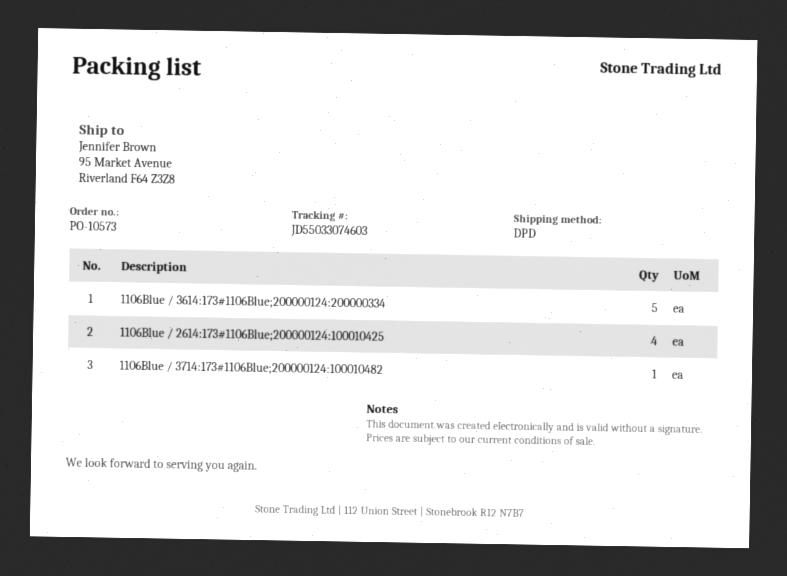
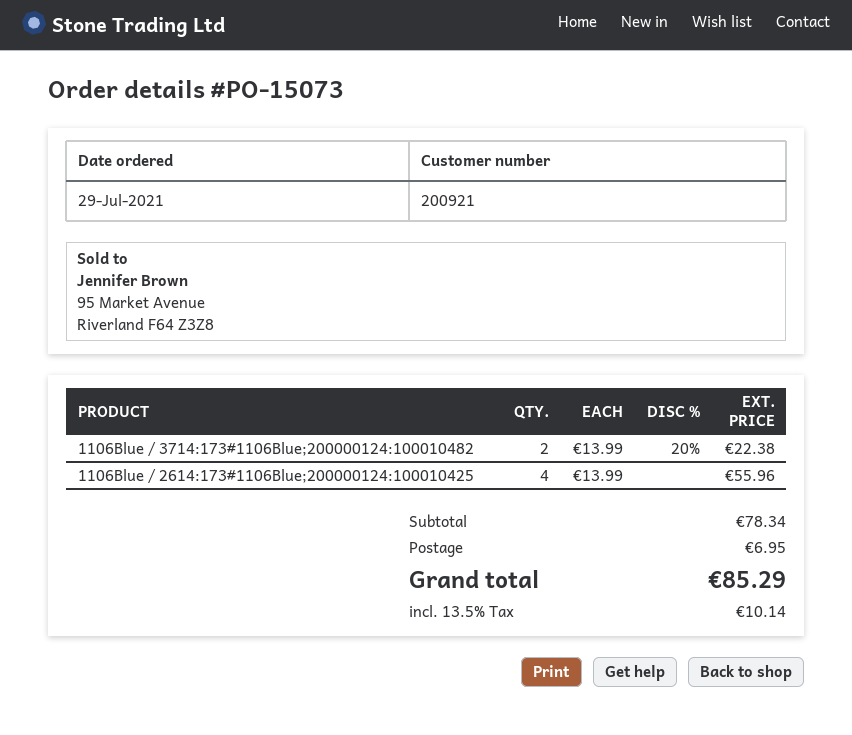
order number: PO-10573 -> PO-15073
1106Blue / 3614:173#1106Blue;200000124:200000334: 5 -> none
1106Blue / 3714:173#1106Blue;200000124:100010482: 1 -> 2

